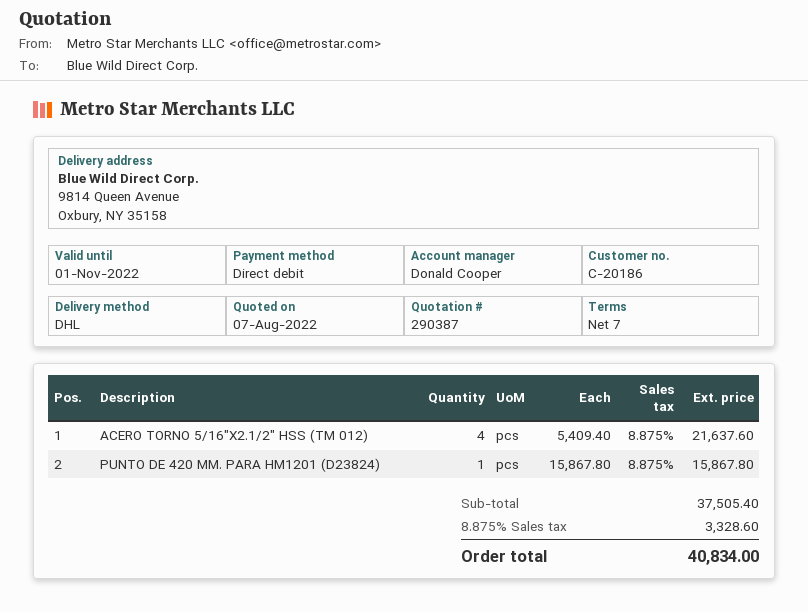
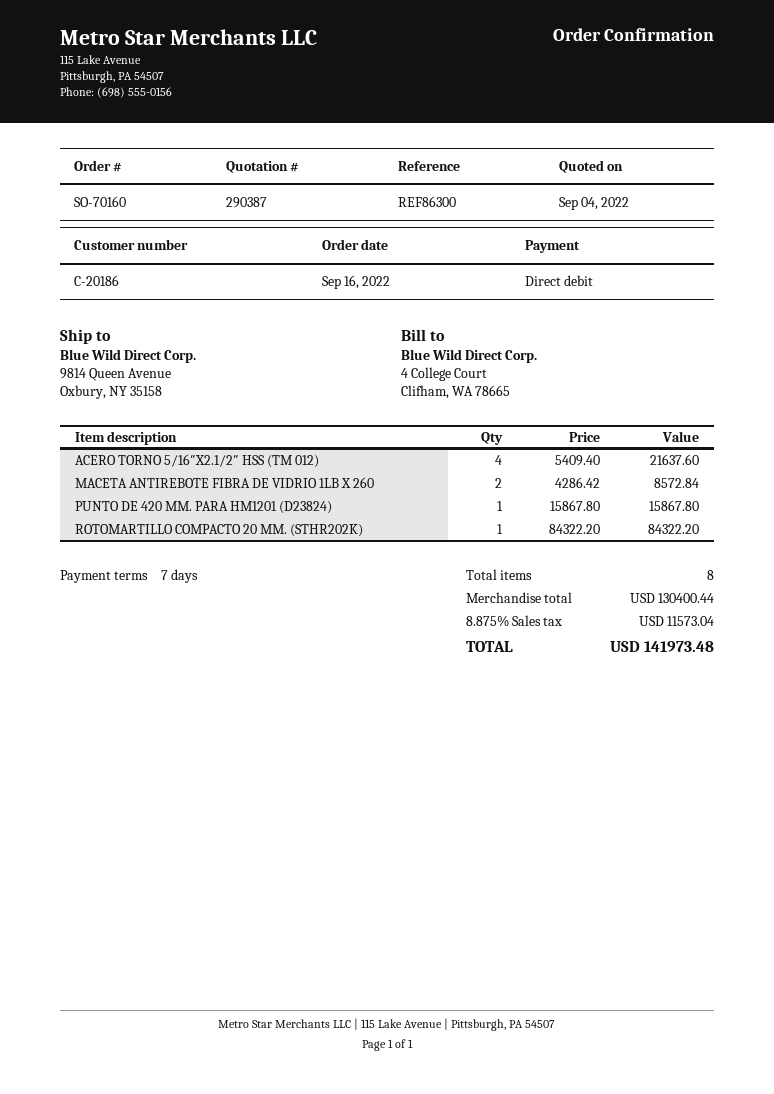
quote date: 2022-08-07 -> 2022-09-04
MACETA ANTIREBOTE FIBRA DE VIDRIO 1LB X 260: none -> 2 x 4286.42 = 8572.84
ROTOMARTILLO COMPACTO 20 MM. (STHR202K): none -> 1 x 84322.20 = 84322.20
subtotal: 37505.40 -> 130400.44
tax: 8.875% = 3328.60 -> 8.875% = 11573.04
total: 40834.00 -> 141973.48

